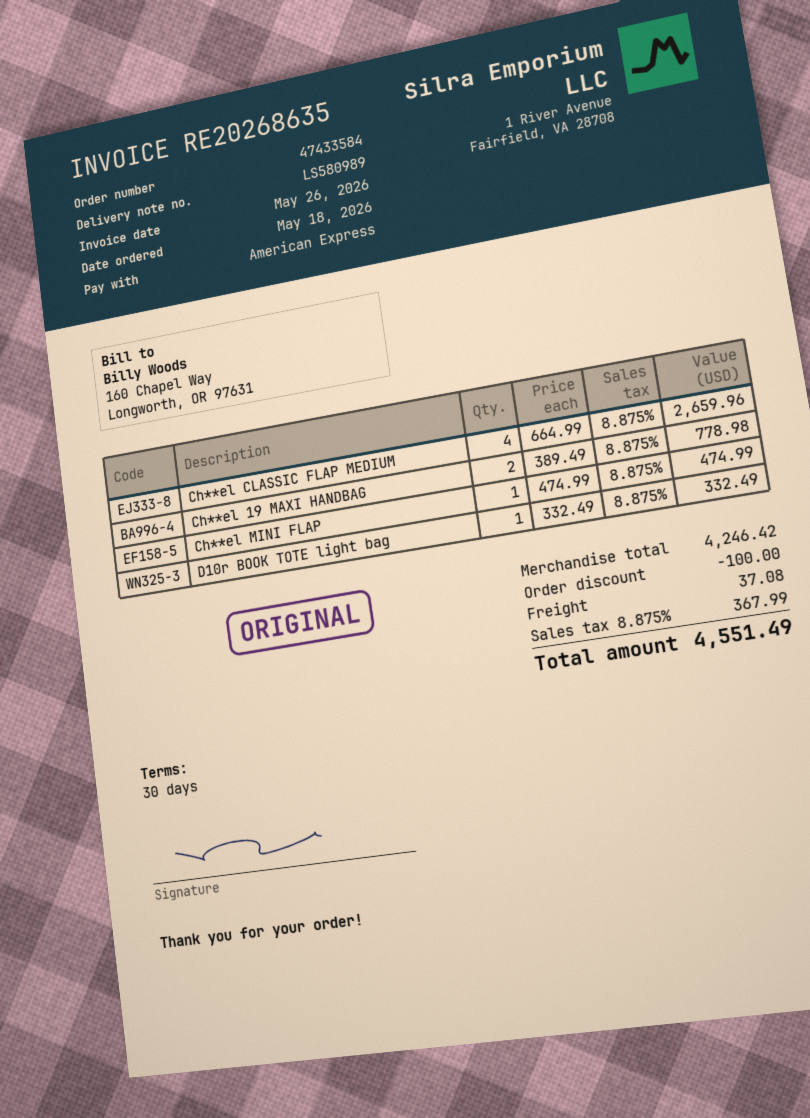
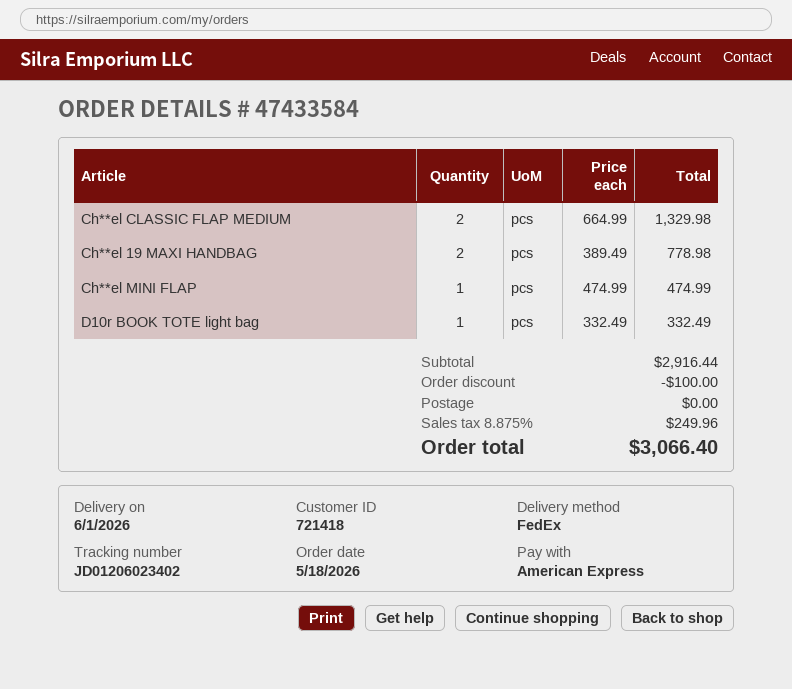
Ch**el CLASSIC FLAP MEDIUM: 4 x 664.99 = 2659.96 -> 2 x 664.99 = 1329.98
subtotal: 4246.42 -> 2916.44
shipping: 37.08 -> 0.00
tax: 8.875% = 367.99 -> 8.875% = 249.96
total: 4551.49 -> 3066.40

